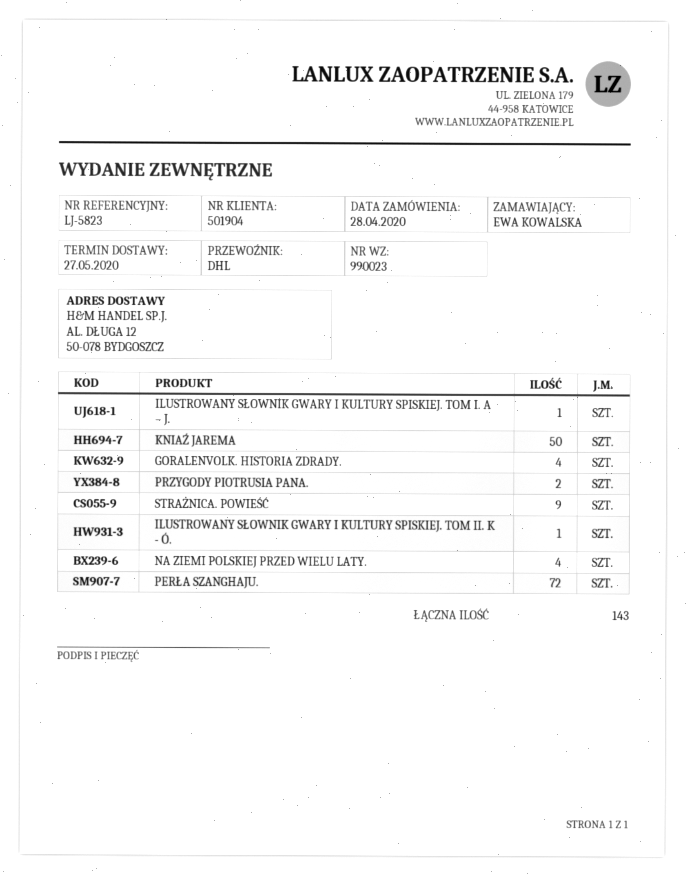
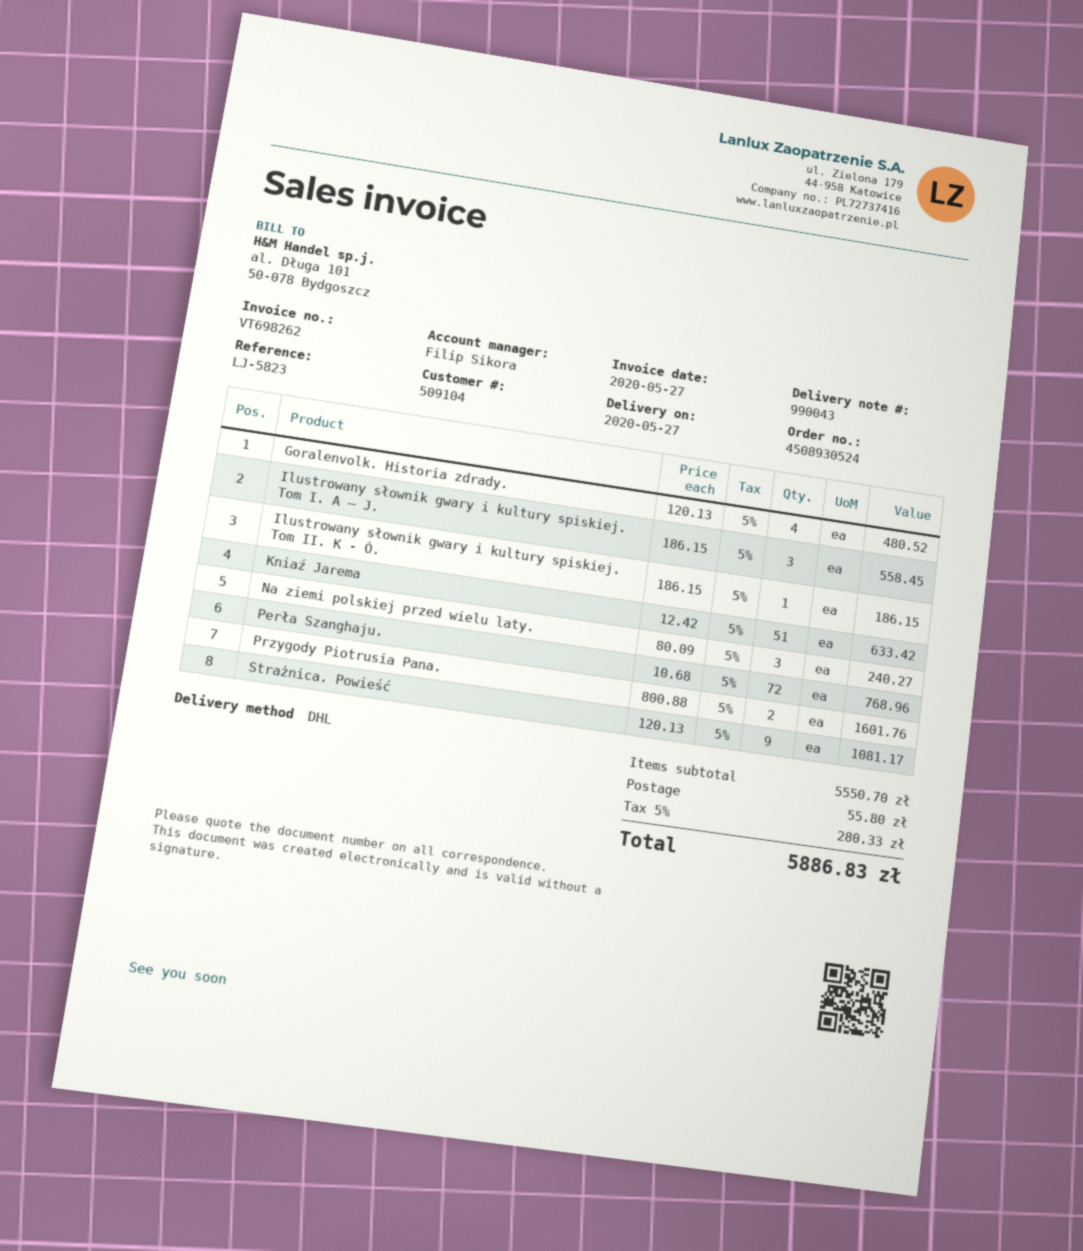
delivery note number: 990023 -> 990043
customer number: 501904 -> 509104
ILUSTROWANY SŁOWNIK GWARY I KULTURY SPISKIEJ. TOM I. A – J.: 1 -> 3
KNIAŹ JAREMA: 50 -> 51
NA ZIEMI POLSKIEJ PRZED WIELU LATY.: 4 -> 3

